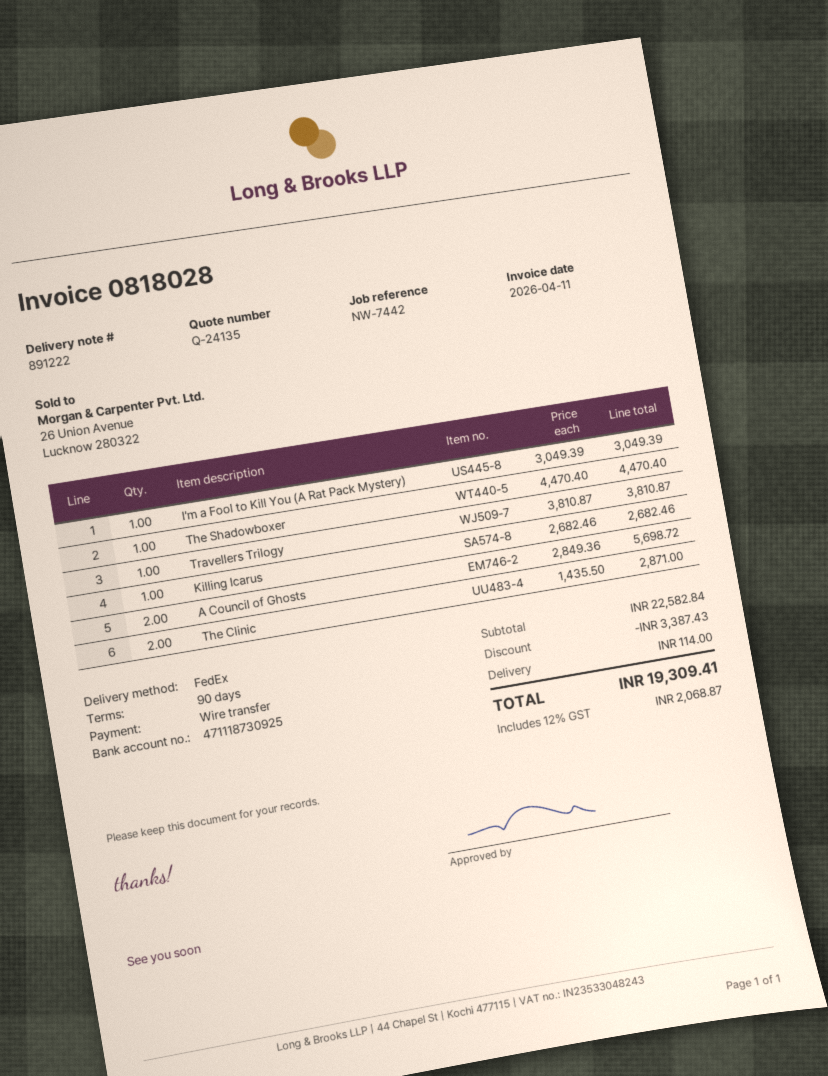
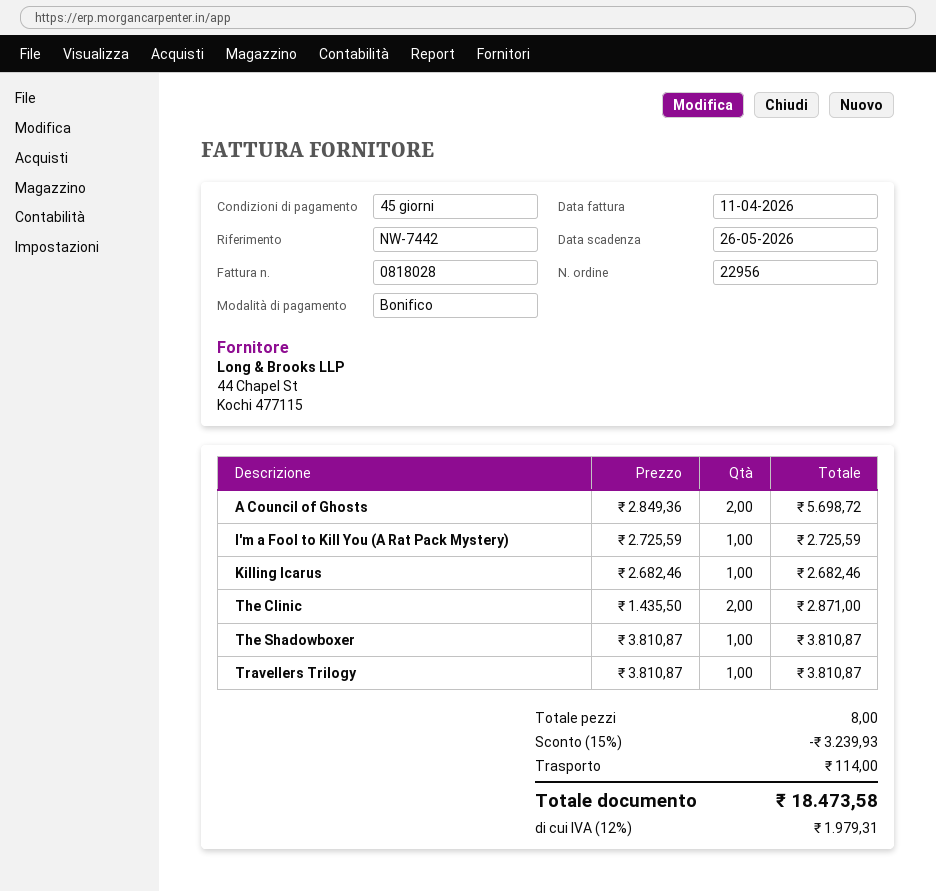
payment terms: 90 days -> 45 days
I'm a Fool to Kill You (A Rat Pack Mystery): 1 x 3049.39 = 3049.39 -> 1 x 2725.59 = 2725.59
The Shadowboxer: 1 x 4470.40 = 4470.40 -> 1 x 3810.87 = 3810.87
discount: 3387.43 -> 3239.93
tax: 12% = 2068.87 -> 12% = 1979.31
total: 19309.41 -> 18473.58

